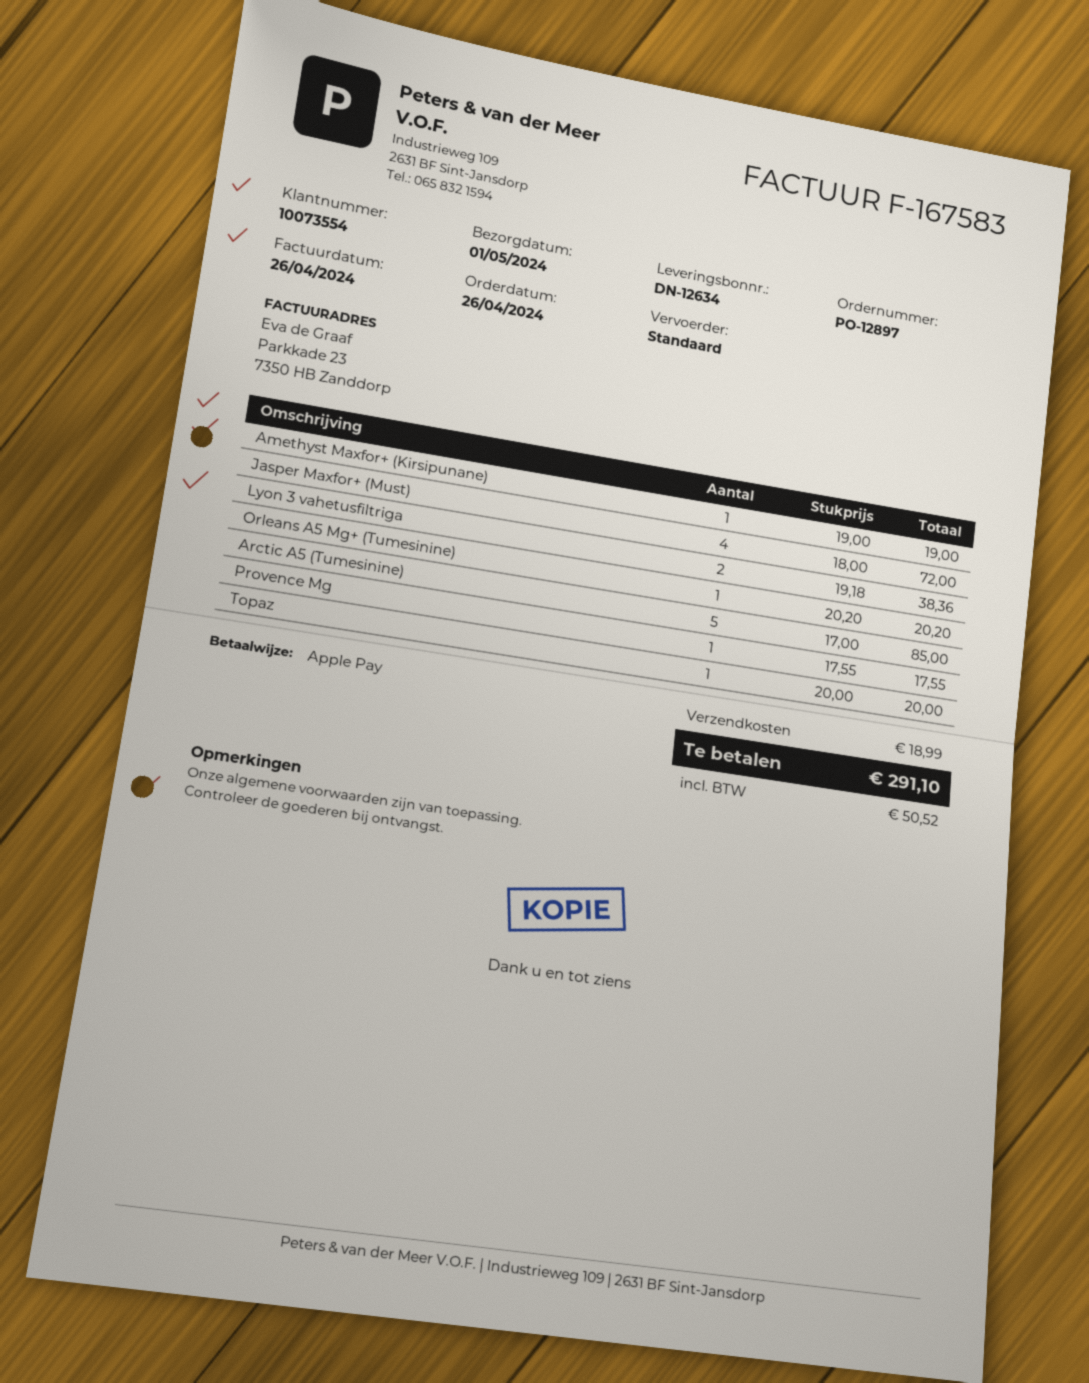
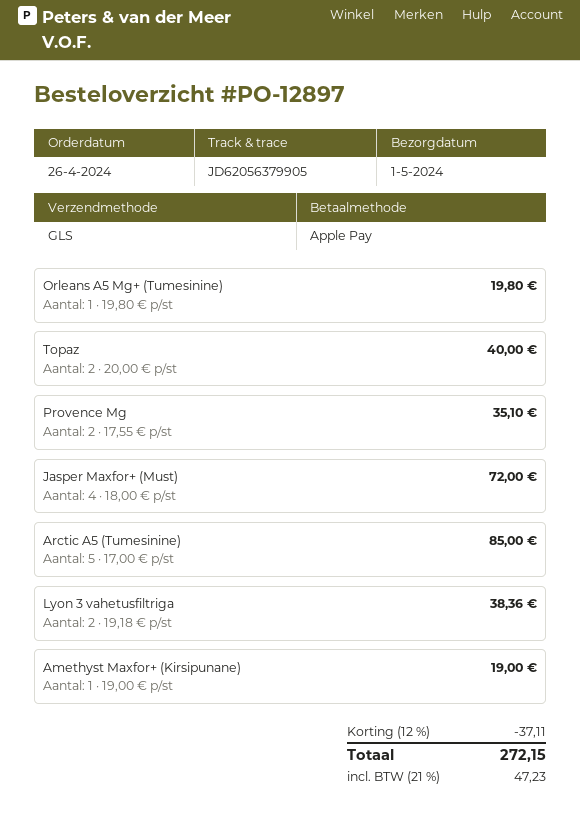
shipping method: standard -> GLS
Orleans A5 Mg+ (Tumesinine): 1 x 20.20 = 20.20 -> 1 x 19.80 = 19.80
Provence Mg: 1 x 17.55 = 17.55 -> 2 x 17.55 = 35.10
Topaz: 1 x 20.00 = 20.00 -> 2 x 20.00 = 40.00
discount: none -> 12% = 37.11
shipping: 18.99 -> none
tax: 50.52 -> 47.23
total: 291.10 -> 272.15

